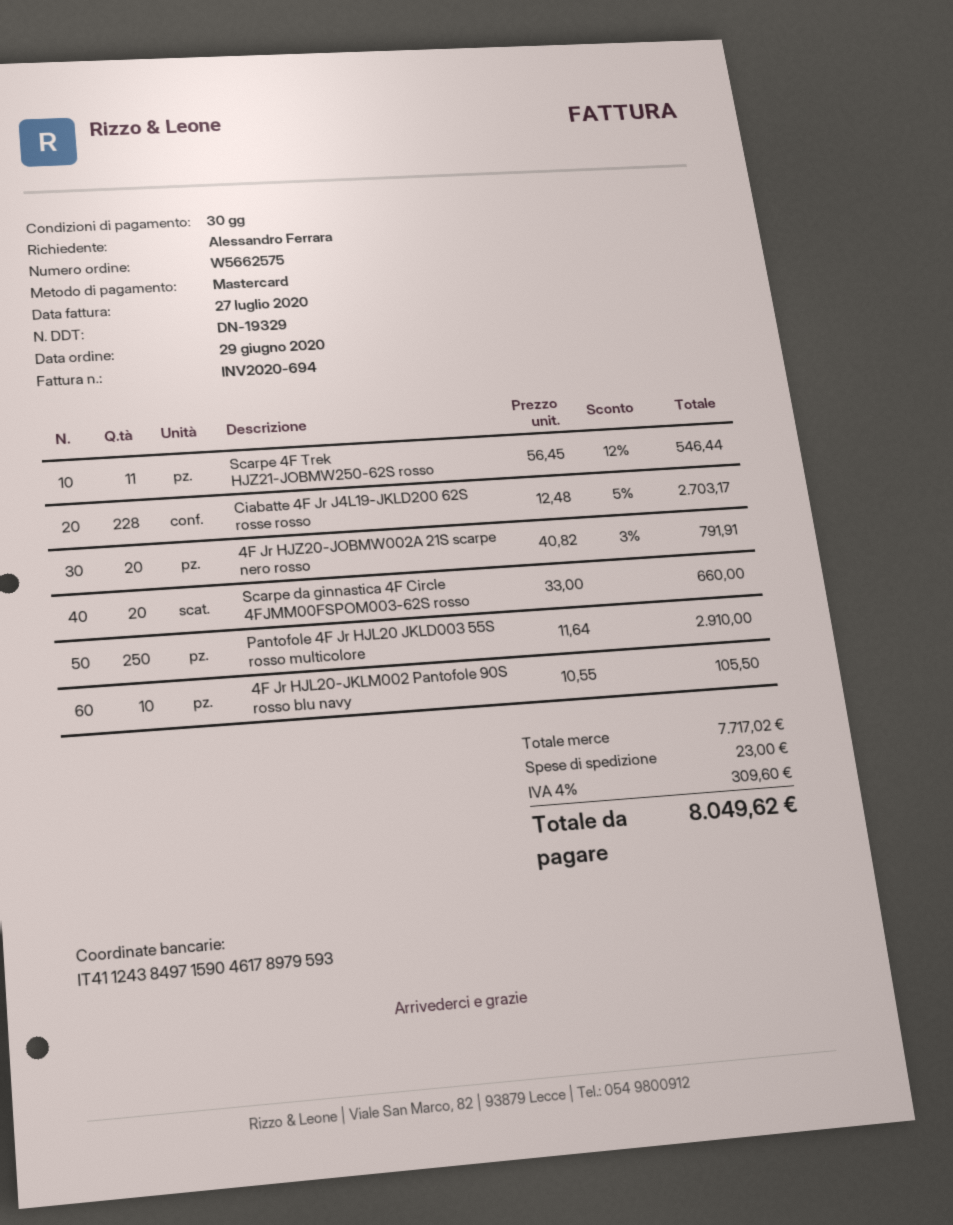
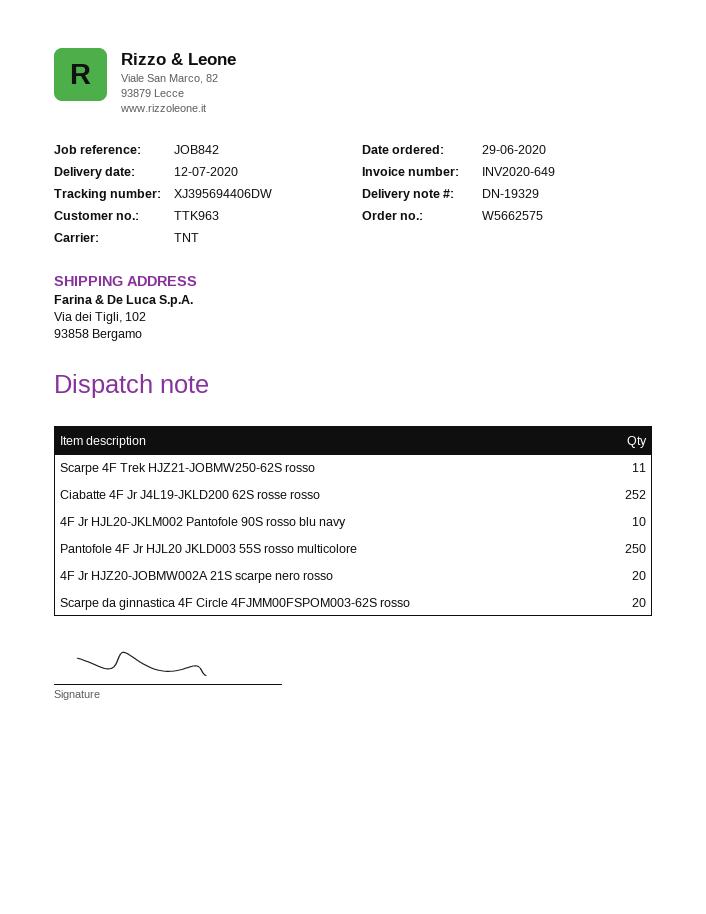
invoice number: INV2020-694 -> INV2020-649
Ciabatte 4F Jr J4L19-JKLD200 62S rosse rosso: 228 -> 252

